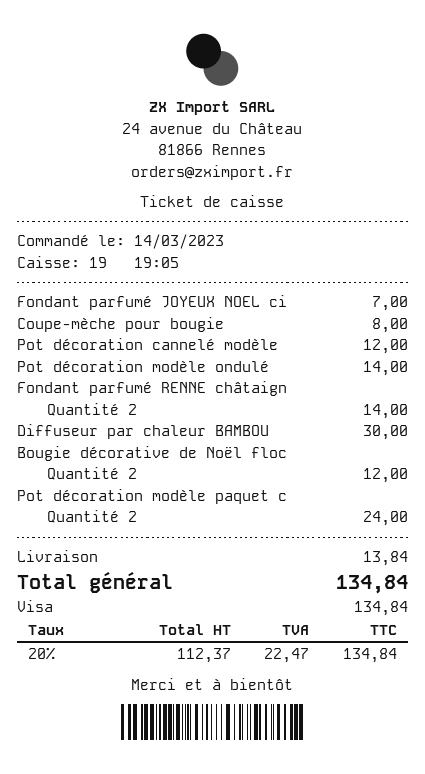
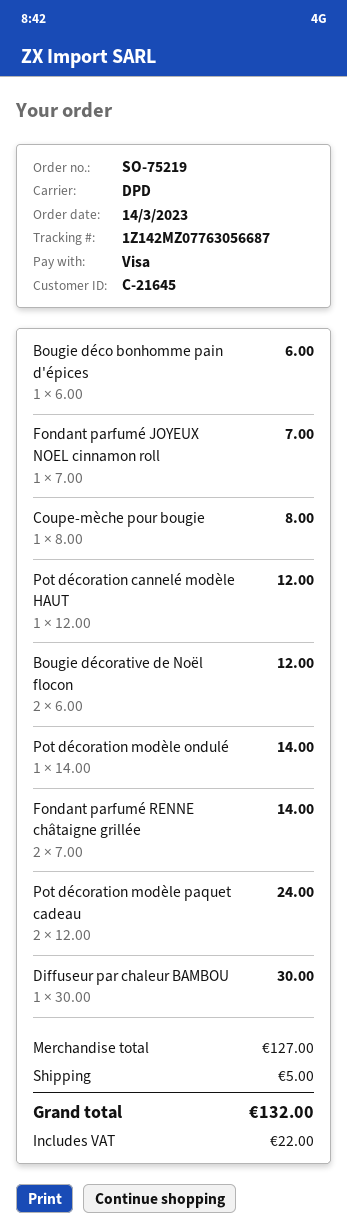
Bougie déco bonhomme pain d'épices: none -> 1 for 6.00
shipping: 13.84 -> 5.00
tax: 22.47 -> 22.00
total: 134.84 -> 132.00

